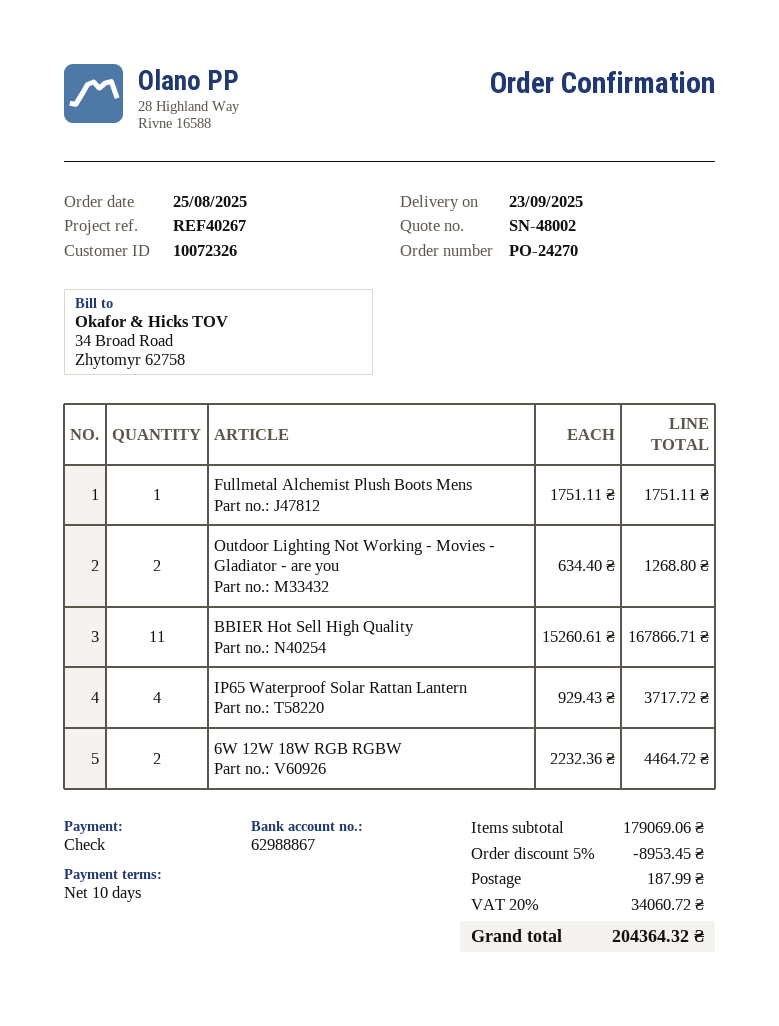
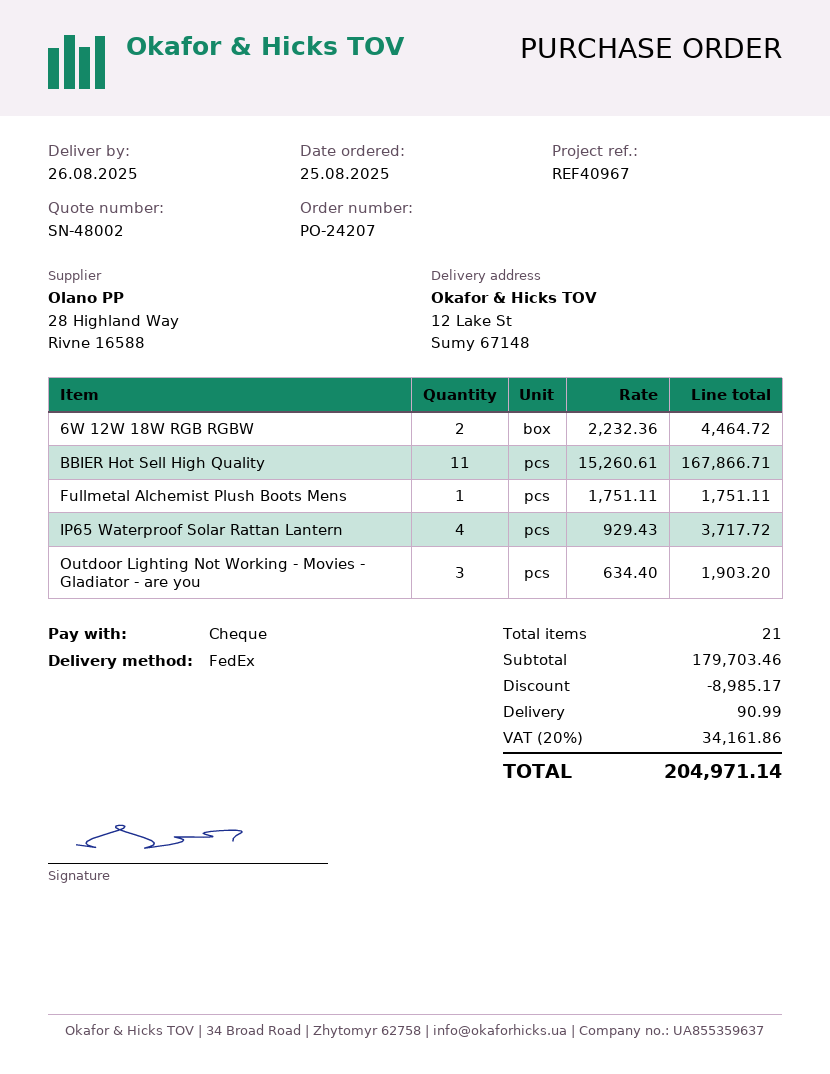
order number: PO-24270 -> PO-24207
delivery date: 2025-09-23 -> 2025-08-26
reference: REF40267 -> REF40967
Outdoor Lighting Not Working - Movies - Gladiator - are you: 2 x 634.40 = 1268.80 -> 3 x 634.40 = 1903.20
subtotal: 179069.06 -> 179703.46
discount: 8953.45 -> 8985.17
shipping: 187.99 -> 90.99
tax: 20% = 34060.72 -> 20% = 34161.86
total: 204364.32 -> 204971.14

